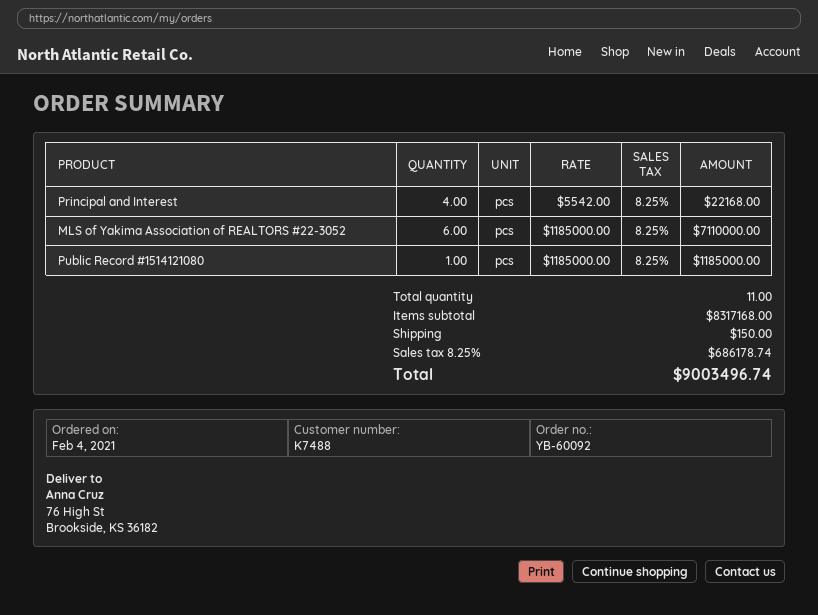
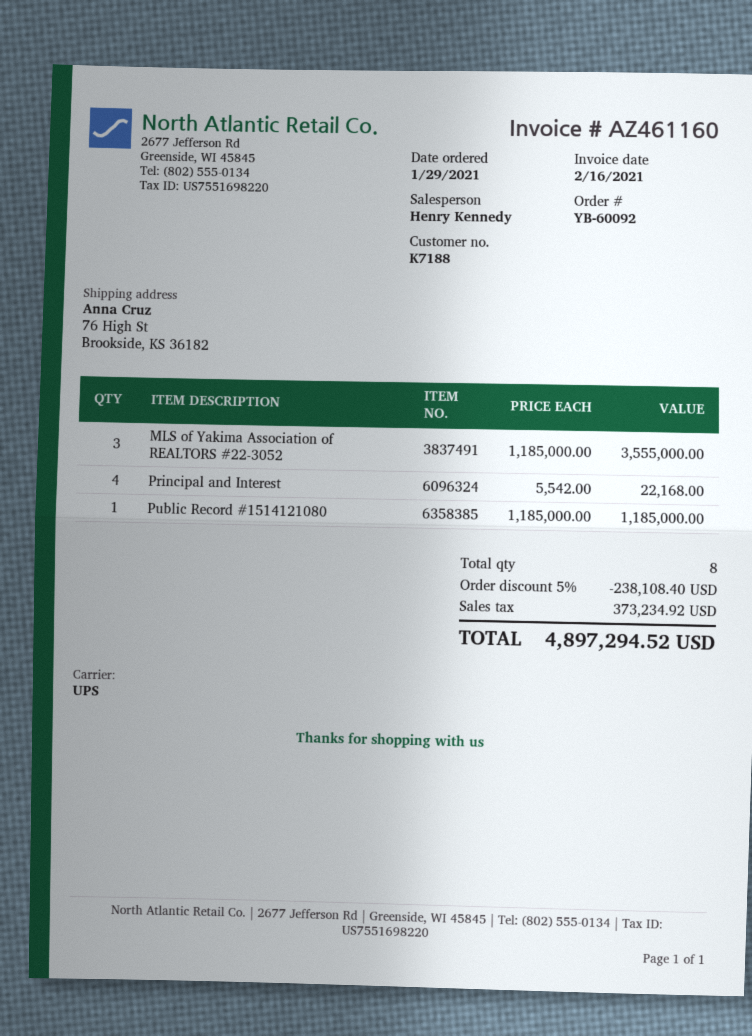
order date: 2021-02-04 -> 2021-01-29
customer number: K7488 -> K7188
MLS of Yakima Association of REALTORS #22-3052: 6 x 1185000.00 = 7110000.00 -> 3 x 1185000.00 = 3555000.00
total quantity: 11 -> 8
discount: none -> 5% = 238108.40
shipping: 150.00 -> none
tax: 686178.74 -> 373234.92
total: 9003496.74 -> 4897294.52

